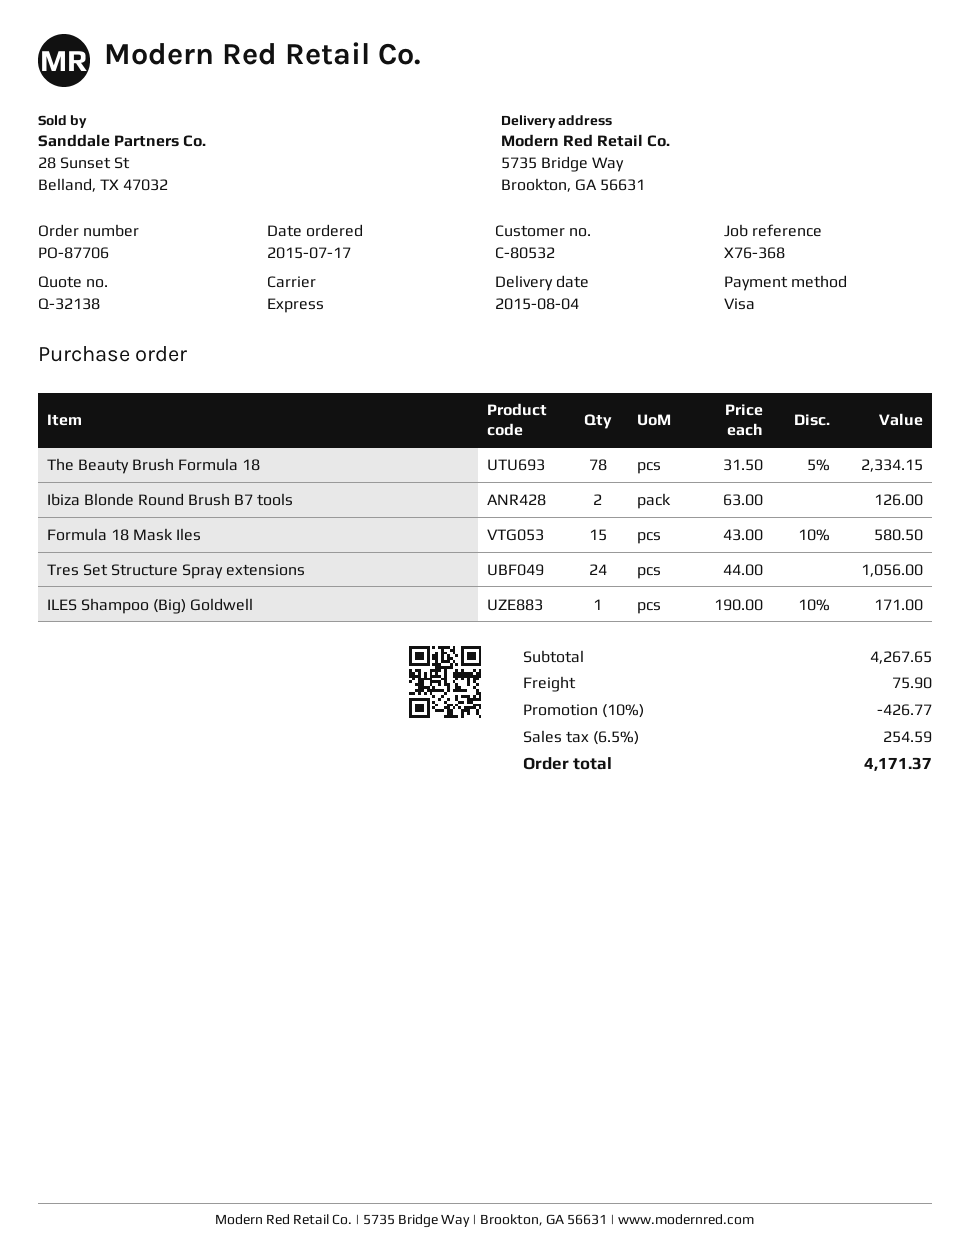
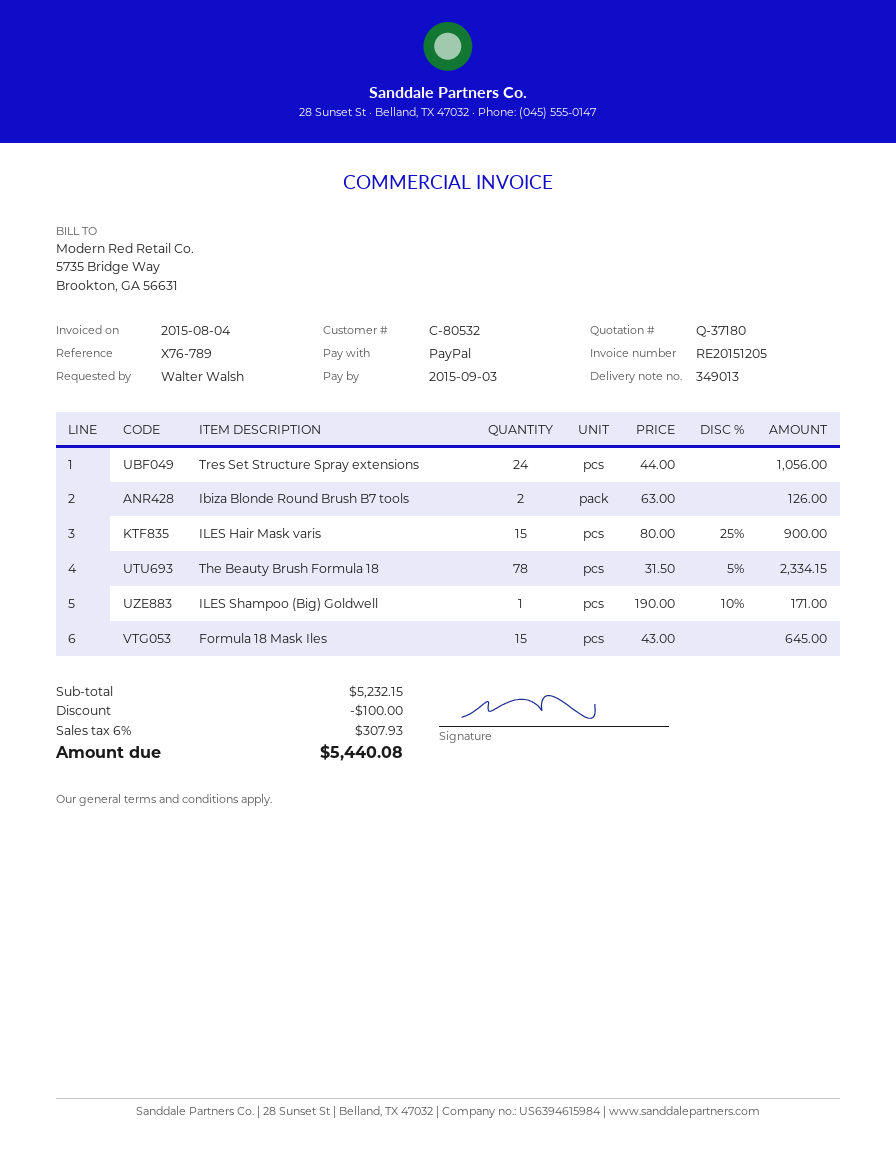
quote number: Q-32138 -> Q-37180
reference: X76-368 -> X76-789
payment method: Visa -> PayPal
Formula 18 Mask Iles: 15 x 43.00 - 10% = 580.50 -> 15 x 43.00 = 645.00
ILES Hair Mask varis: none -> 15 x 80.00 - 25% = 900.00
subtotal: 4267.65 -> 5232.15
discount: 426.77 -> 100.00
shipping: 75.90 -> none
tax: 6.5% = 254.59 -> 6% = 307.93
total: 4171.37 -> 5440.08

